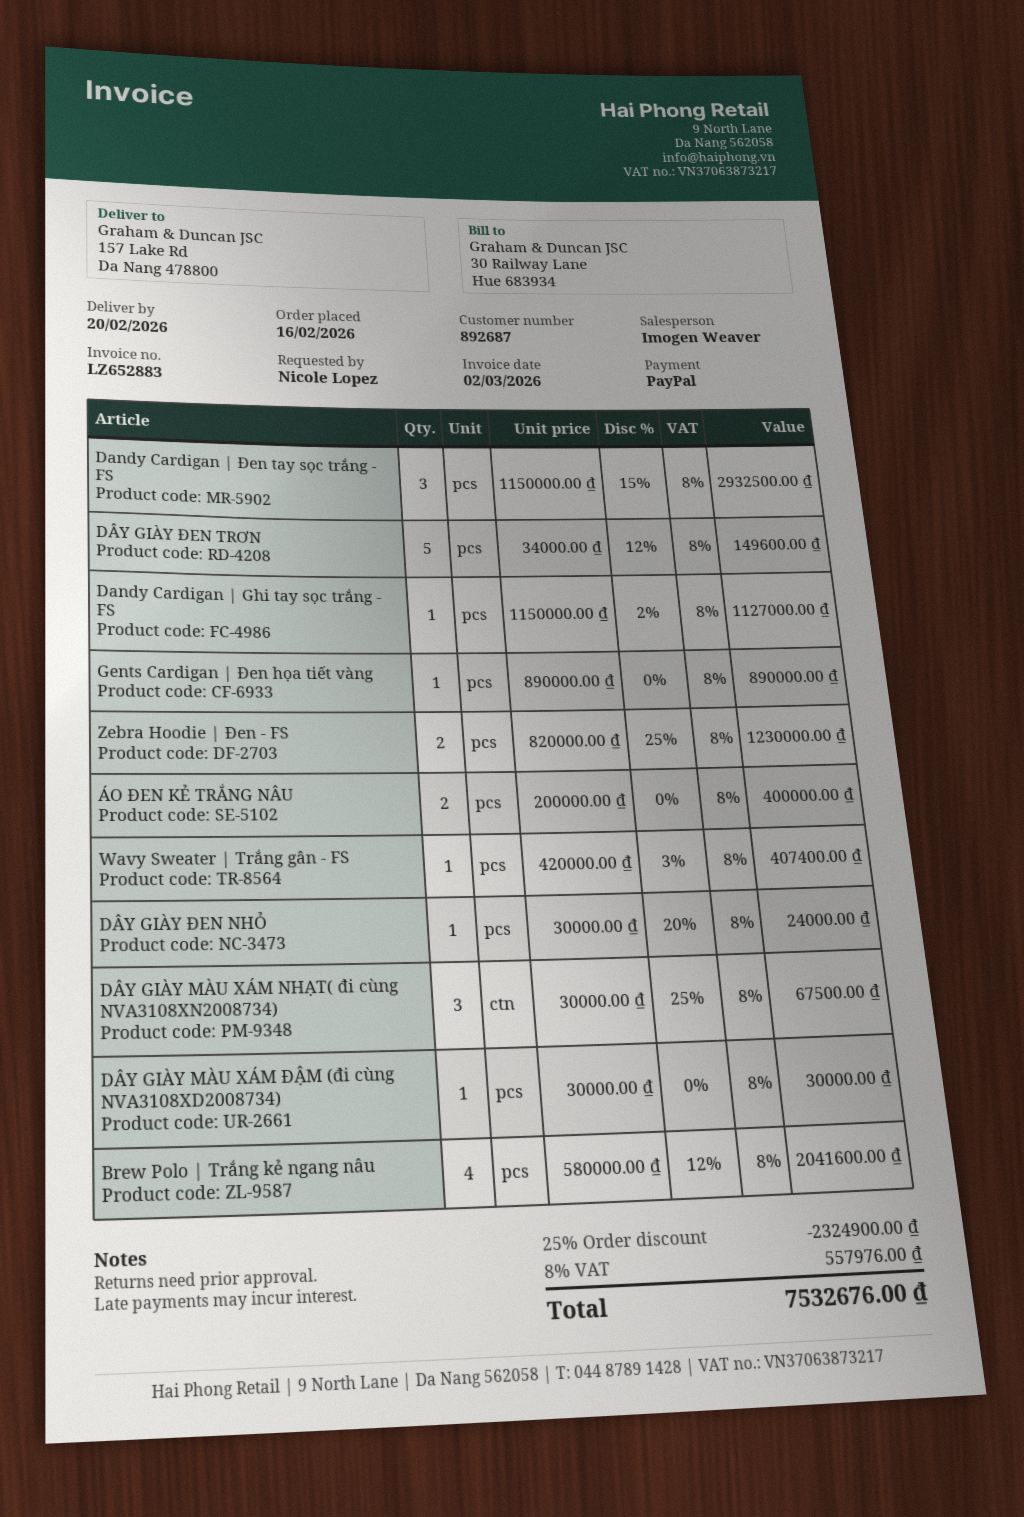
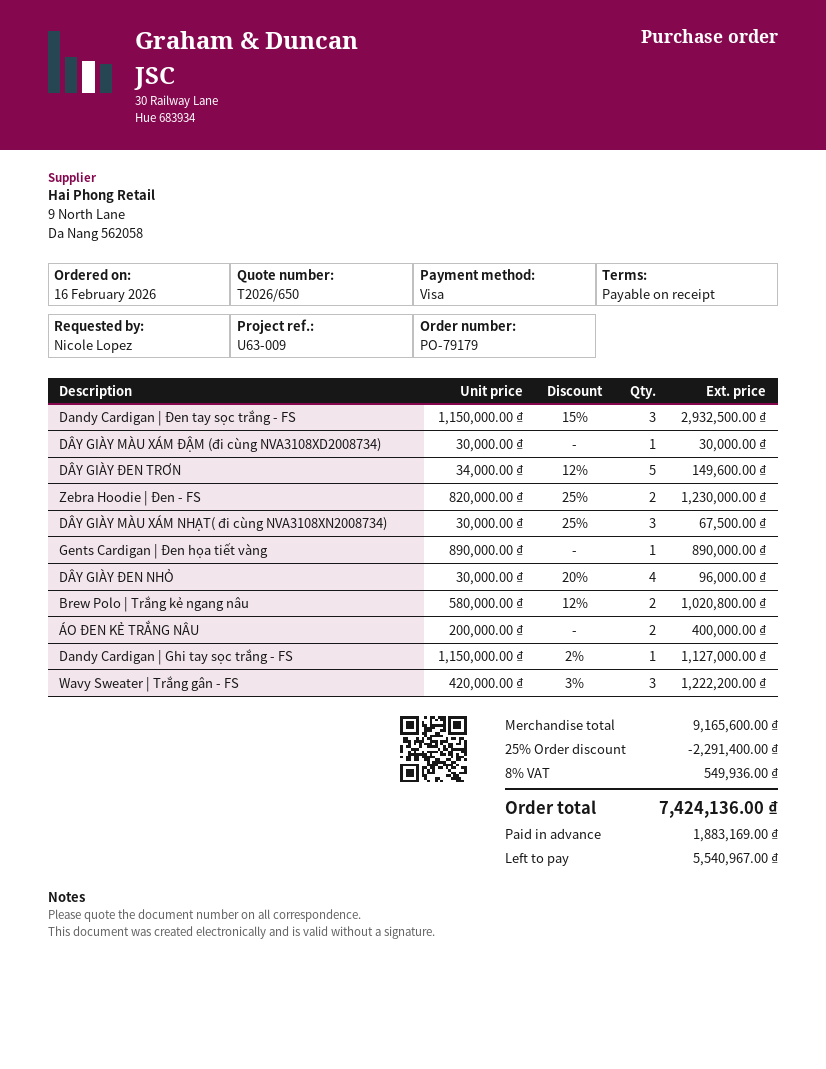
payment method: PayPal -> Visa
Wavy Sweater | Trắng gân - FS: 1 x 420000.00 - 3% = 407400.00 -> 3 x 420000.00 - 3% = 1222200.00
DÂY GIÀY ĐEN NHỎ: 1 x 30000.00 - 20% = 24000.00 -> 4 x 30000.00 - 20% = 96000.00
Brew Polo | Trắng kẻ ngang nâu: 4 x 580000.00 - 12% = 2041600.00 -> 2 x 580000.00 - 12% = 1020800.00
discount: 25% = 2324900.00 -> 25% = 2291400.00
tax: 8% = 557976.00 -> 8% = 549936.00
total: 7532676.00 -> 7424136.00

